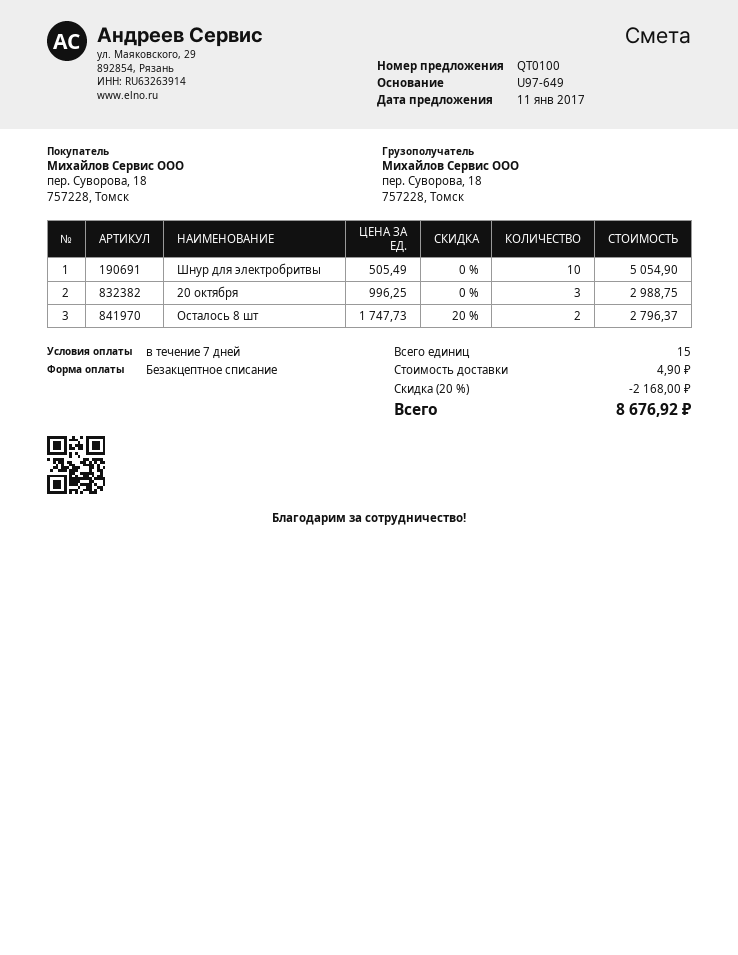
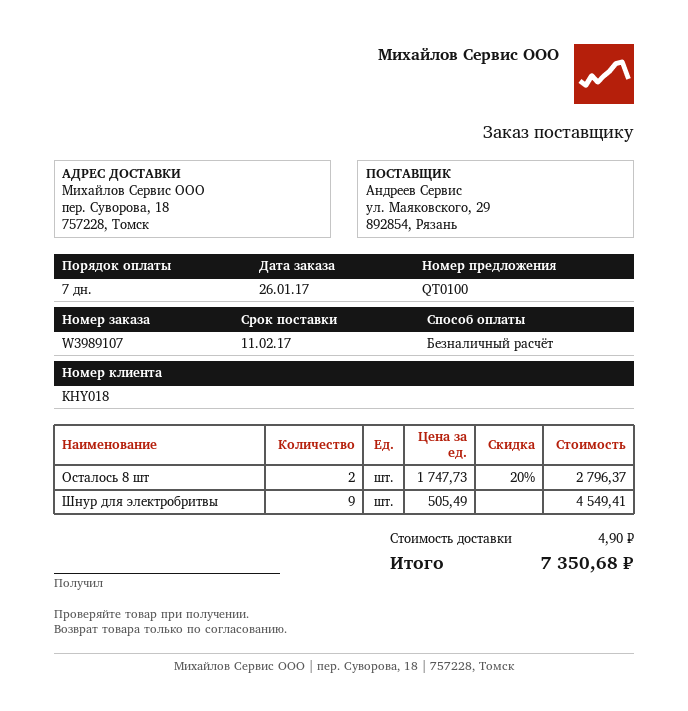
payment method: direct debit -> bank transfer
Шнур для электробритвы: 10 x 505.49 = 5054.90 -> 9 x 505.49 = 4549.41
20 октября: 3 x 996.25 = 2988.75 -> none
discount: 20% = 2168.00 -> none
total: 8676.92 -> 7350.68

